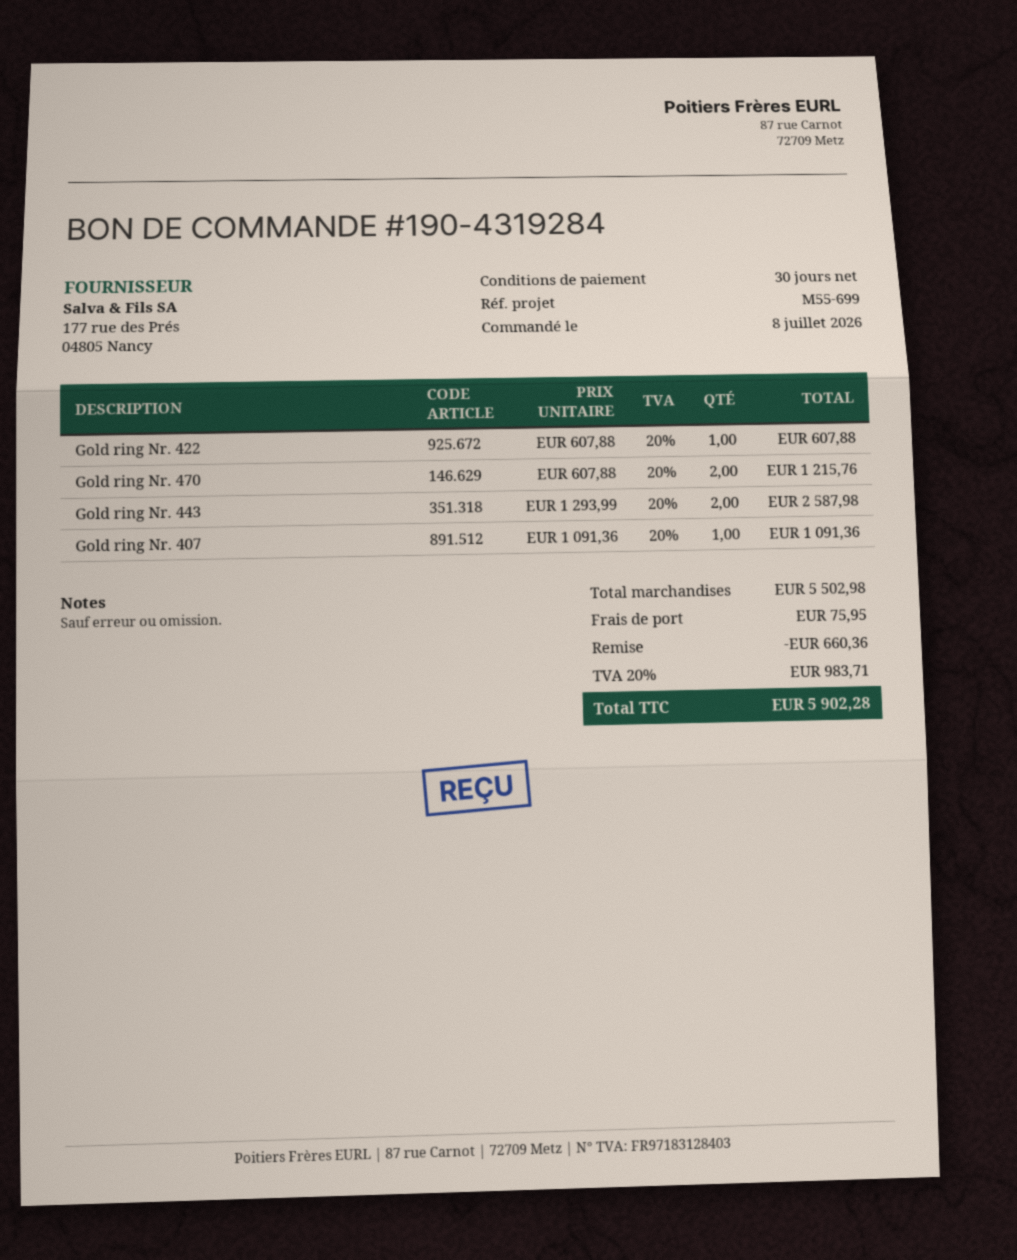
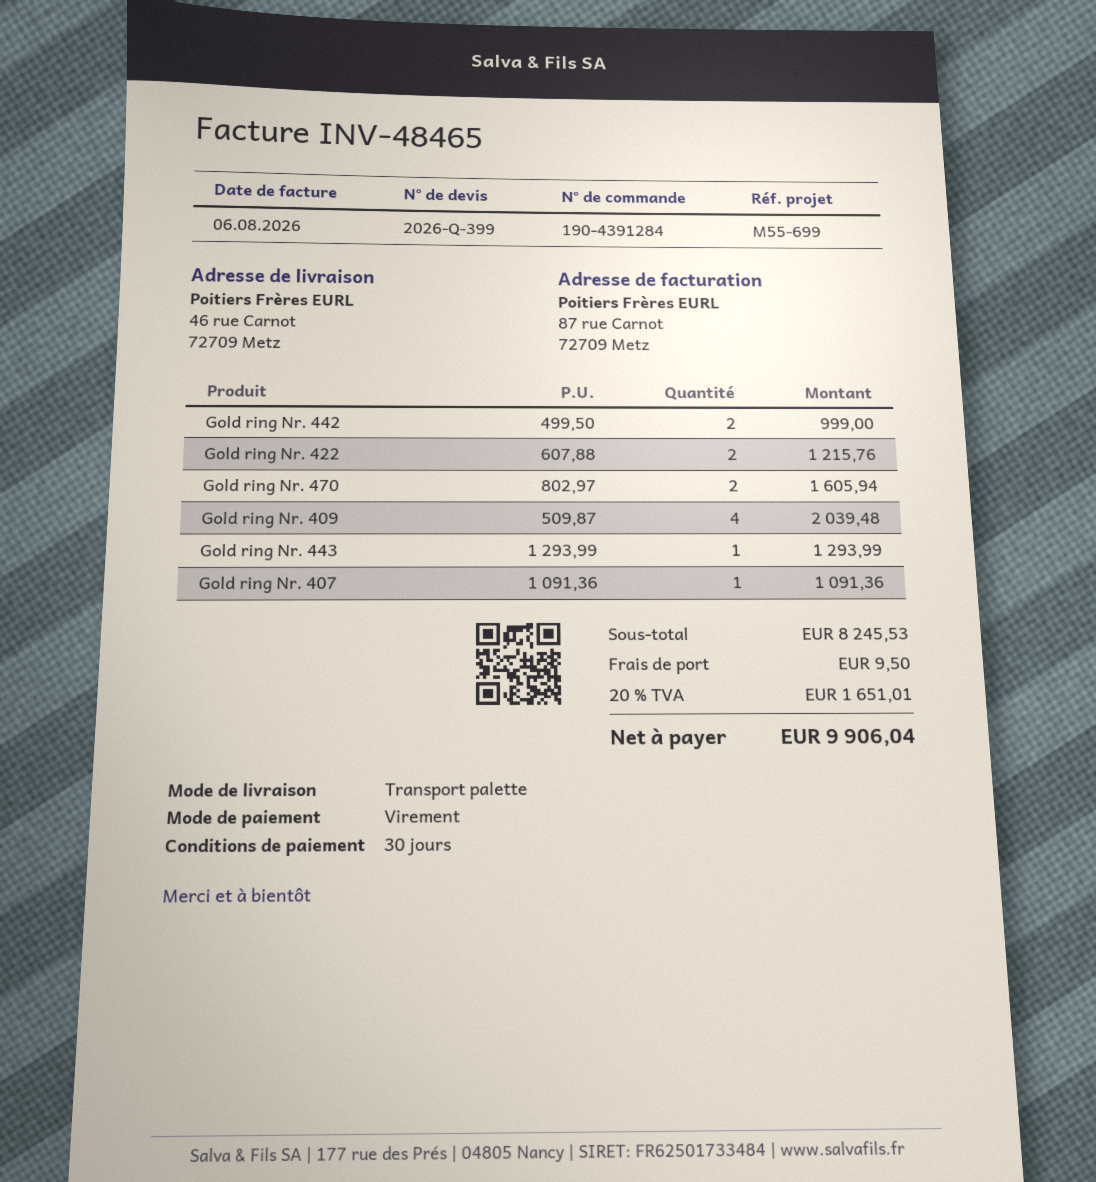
order number: 190-4319284 -> 190-4391284
Gold ring Nr. 422: 1 x 607.88 = 607.88 -> 2 x 607.88 = 1215.76
Gold ring Nr. 470: 2 x 607.88 = 1215.76 -> 2 x 802.97 = 1605.94
Gold ring Nr. 443: 2 x 1293.99 = 2587.98 -> 1 x 1293.99 = 1293.99
Gold ring Nr. 442: none -> 2 x 499.50 = 999.00
Gold ring Nr. 409: none -> 4 x 509.87 = 2039.48
subtotal: 5502.98 -> 8245.53
discount: 660.36 -> none
shipping: 75.95 -> 9.50
tax: 20% = 983.71 -> 20% = 1651.01
total: 5902.28 -> 9906.04

